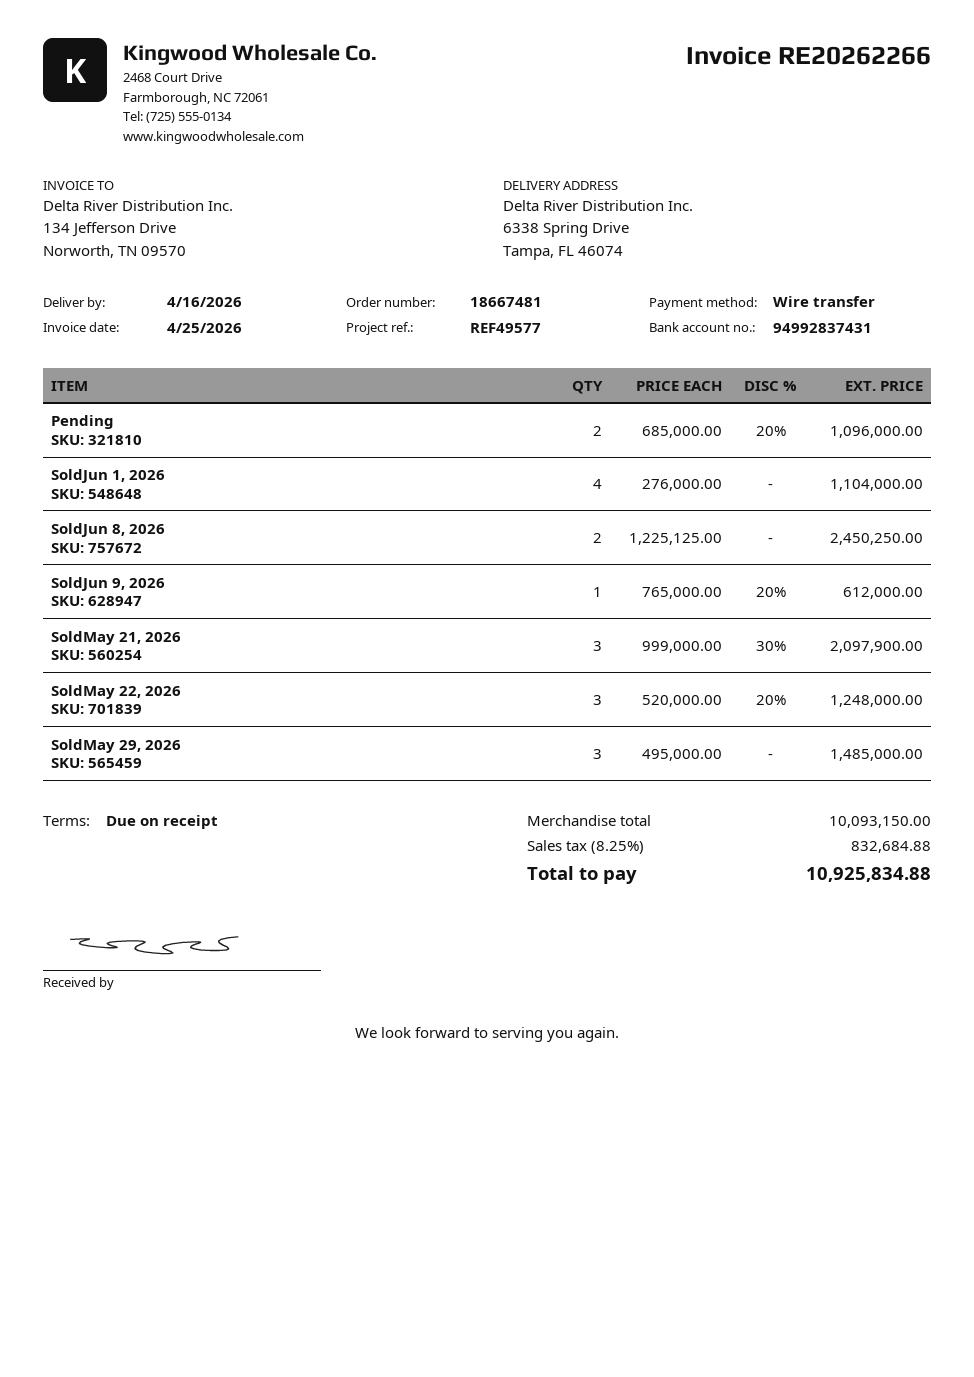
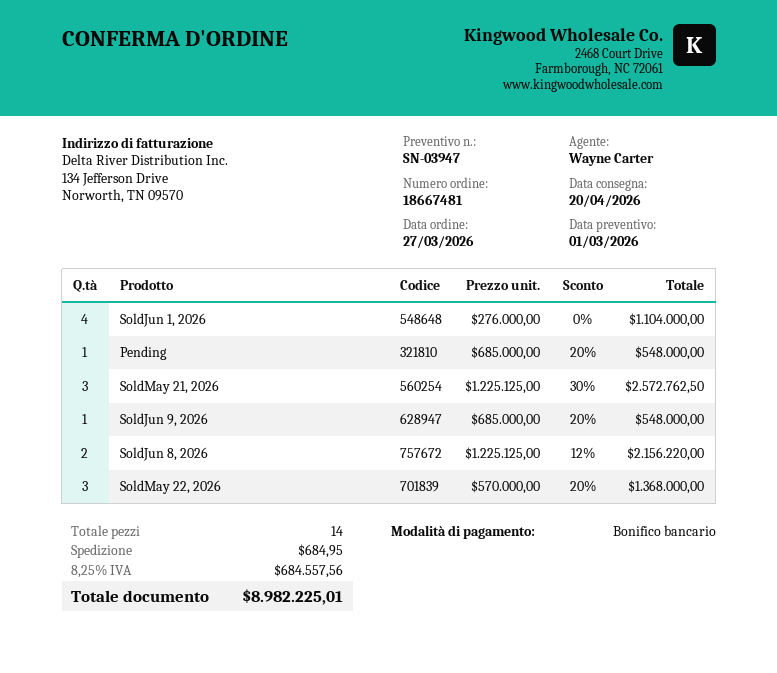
delivery date: 2026-04-16 -> 2026-04-20
Pending: 2 x 685000.00 - 20% = 1096000.00 -> 1 x 685000.00 - 20% = 548000.00
SoldJun 8, 2026: 2 x 1225125.00 = 2450250.00 -> 2 x 1225125.00 - 12% = 2156220.00
SoldJun 9, 2026: 1 x 765000.00 - 20% = 612000.00 -> 1 x 685000.00 - 20% = 548000.00
SoldMay 21, 2026: 3 x 999000.00 - 30% = 2097900.00 -> 3 x 1225125.00 - 30% = 2572762.50
SoldMay 22, 2026: 3 x 520000.00 - 20% = 1248000.00 -> 3 x 570000.00 - 20% = 1368000.00
SoldMay 29, 2026: 3 x 495000.00 = 1485000.00 -> none
shipping: none -> 684.95
tax: 8.25% = 832684.88 -> 8.25% = 684557.56
total: 10925834.88 -> 8982225.01

